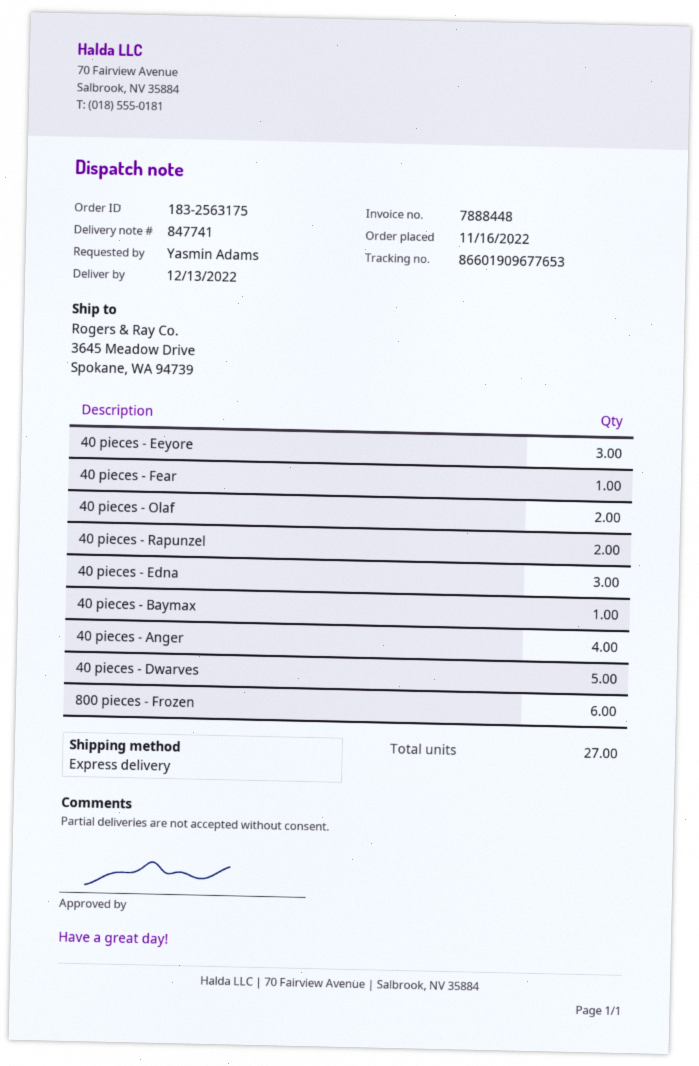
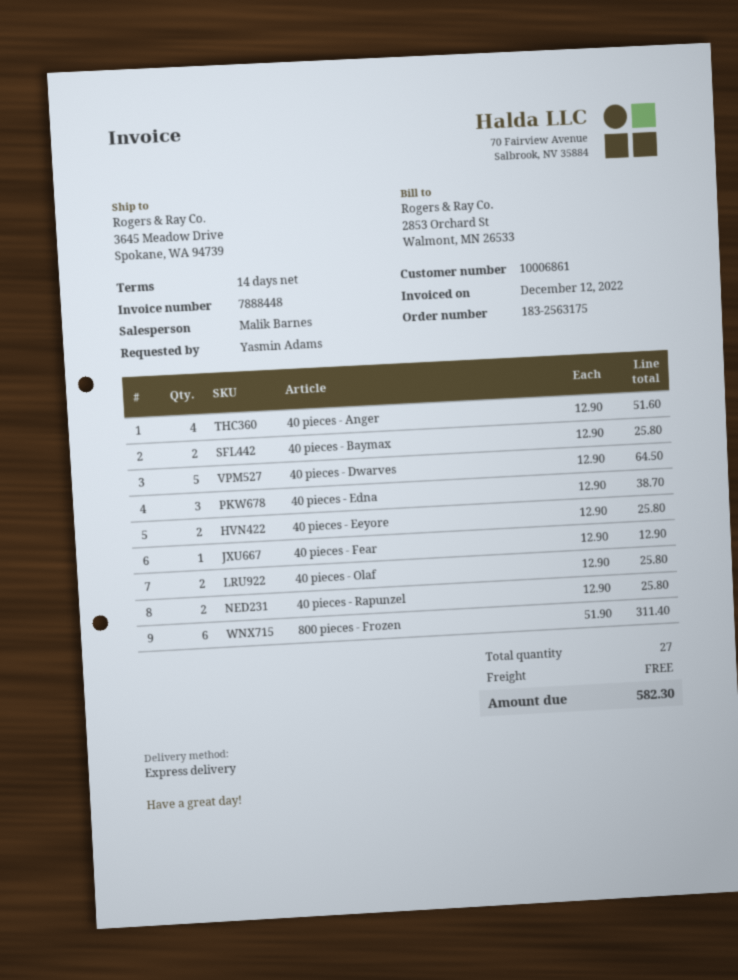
40 pieces - Eeyore: 3 -> 2
40 pieces - Baymax: 1 -> 2

